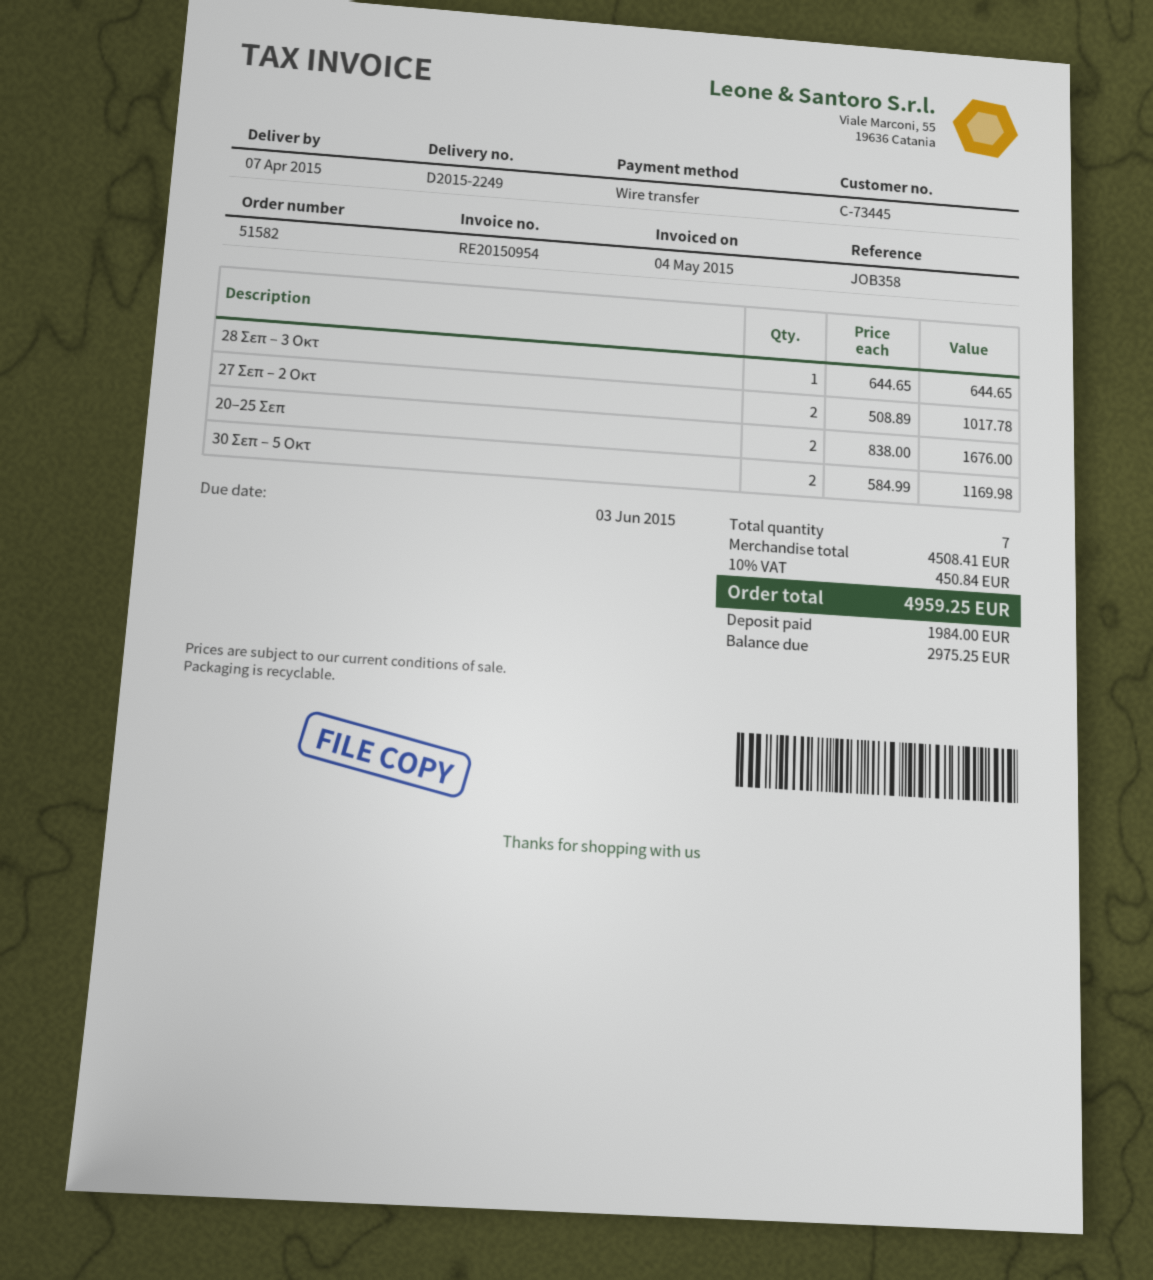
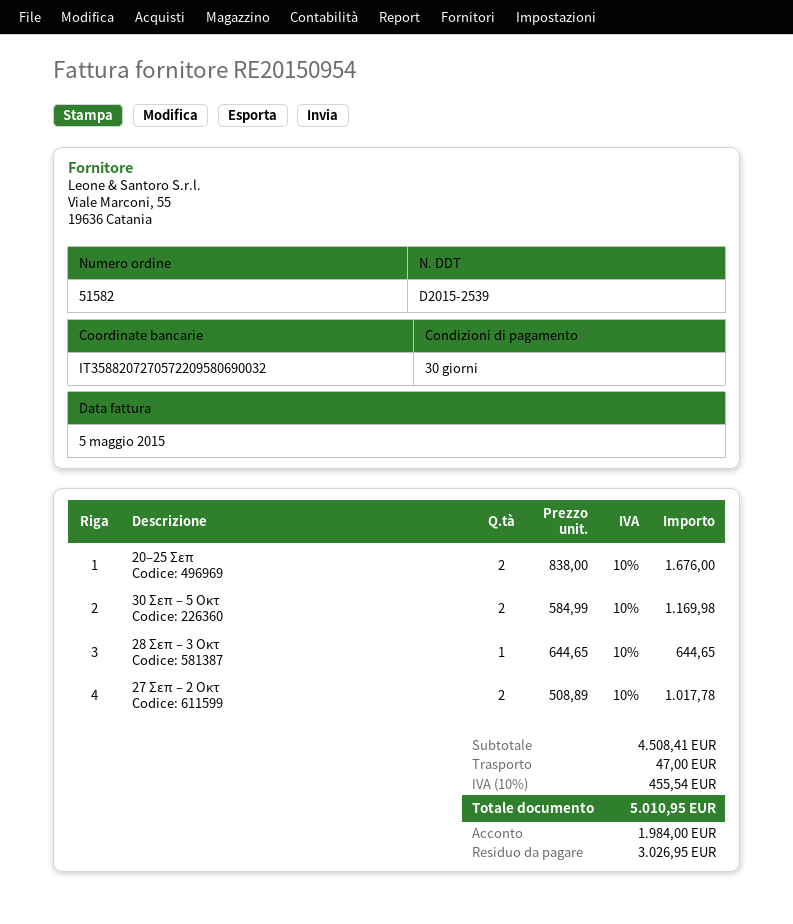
delivery note number: D2015-2249 -> D2015-2539
invoice date: 2015-05-04 -> 2015-05-05
shipping: none -> 47.00
tax: 10% = 450.84 -> 10% = 455.54
total: 4959.25 -> 5010.95
balance: 2975.25 -> 3026.95

